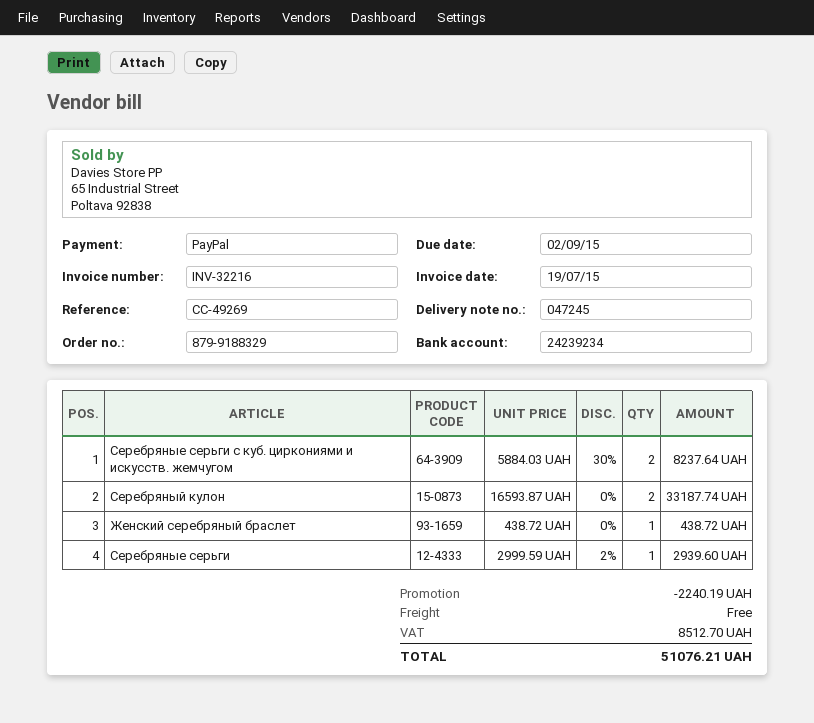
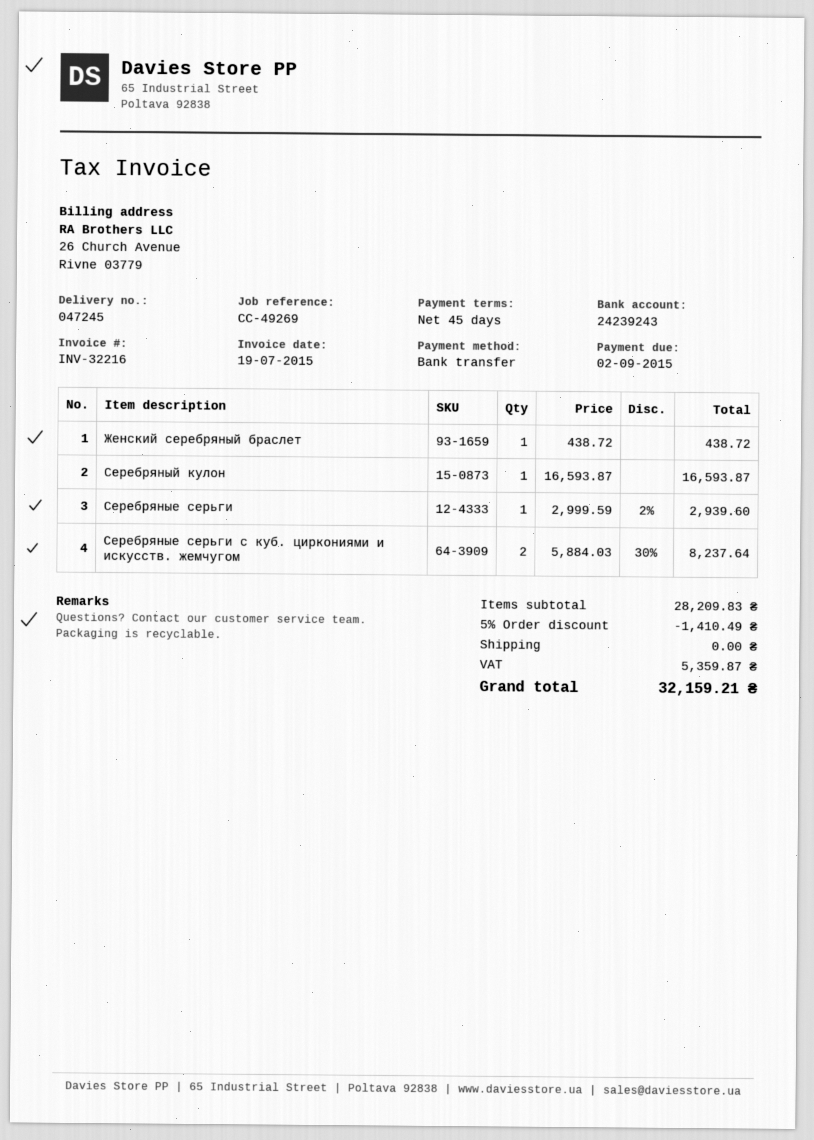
payment method: PayPal -> bank transfer
bank account: 24239234 -> 24239243
Серебряный кулон: 2 x 16593.87 = 33187.74 -> 1 x 16593.87 = 16593.87
discount: 2240.19 -> 1410.49
tax: 8512.70 -> 5359.87
total: 51076.21 -> 32159.21

